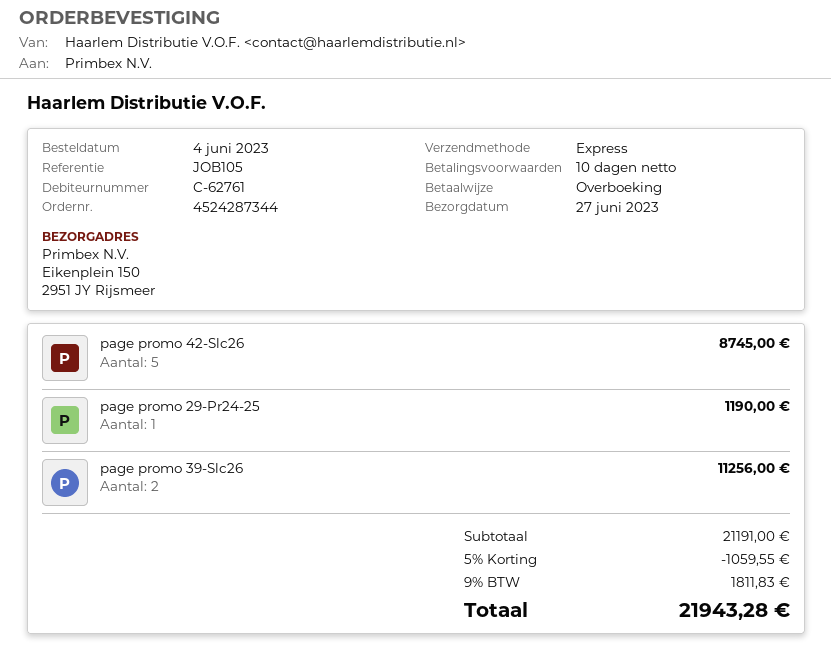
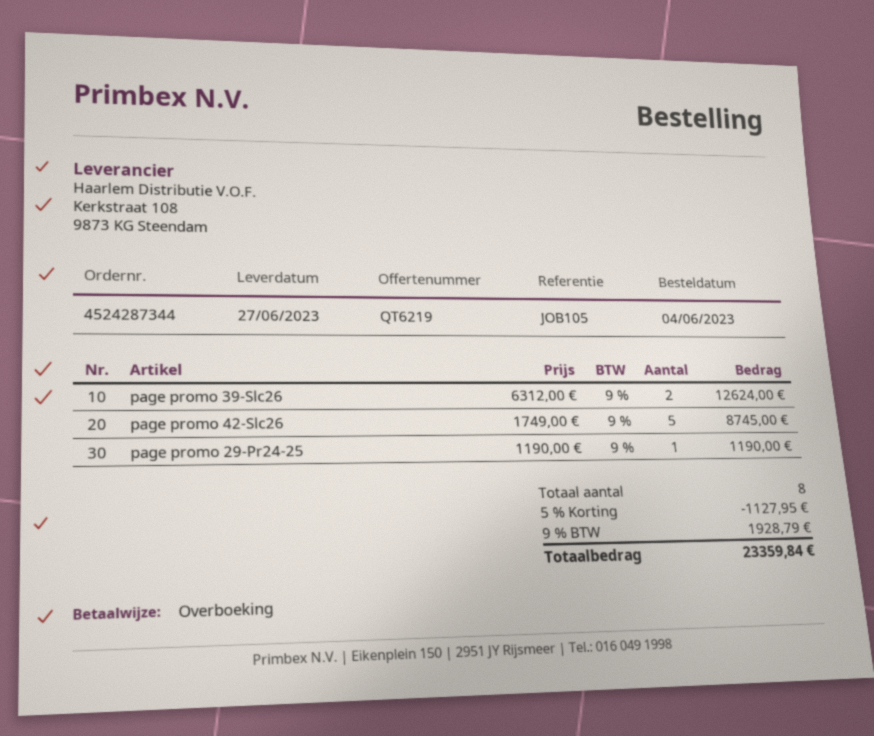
page promo 39-Slc26: 2 for 11256.00 -> 2 for 12624.00
discount: 5% = 1059.55 -> 5% = 1127.95
tax: 9% = 1811.83 -> 9% = 1928.79
total: 21943.28 -> 23359.84

